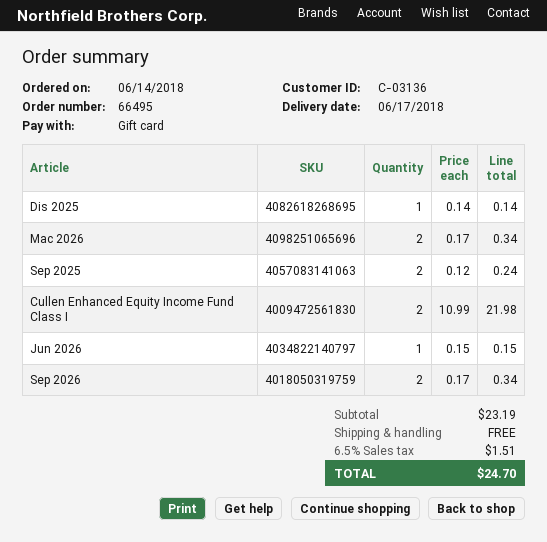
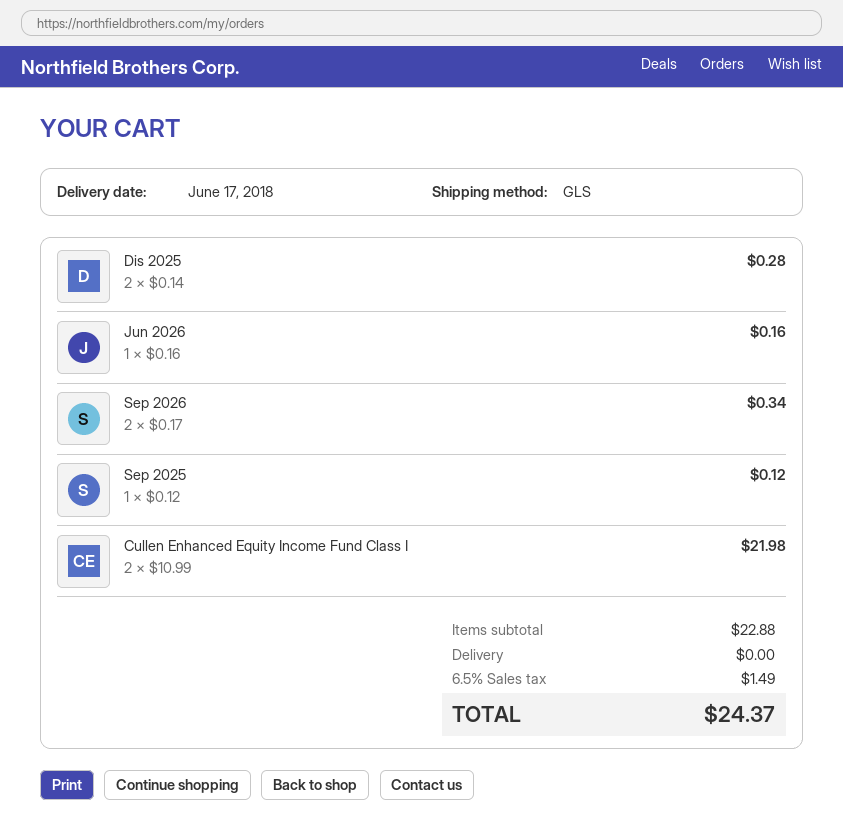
Dis 2025: 1 x 0.14 = 0.14 -> 2 x 0.14 = 0.28
Mac 2026: 2 x 0.17 = 0.34 -> none
Sep 2025: 2 x 0.12 = 0.24 -> 1 x 0.12 = 0.12
Jun 2026: 1 x 0.15 = 0.15 -> 1 x 0.16 = 0.16
subtotal: 23.19 -> 22.88
tax: 6.5% = 1.51 -> 6.5% = 1.49
total: 24.70 -> 24.37

